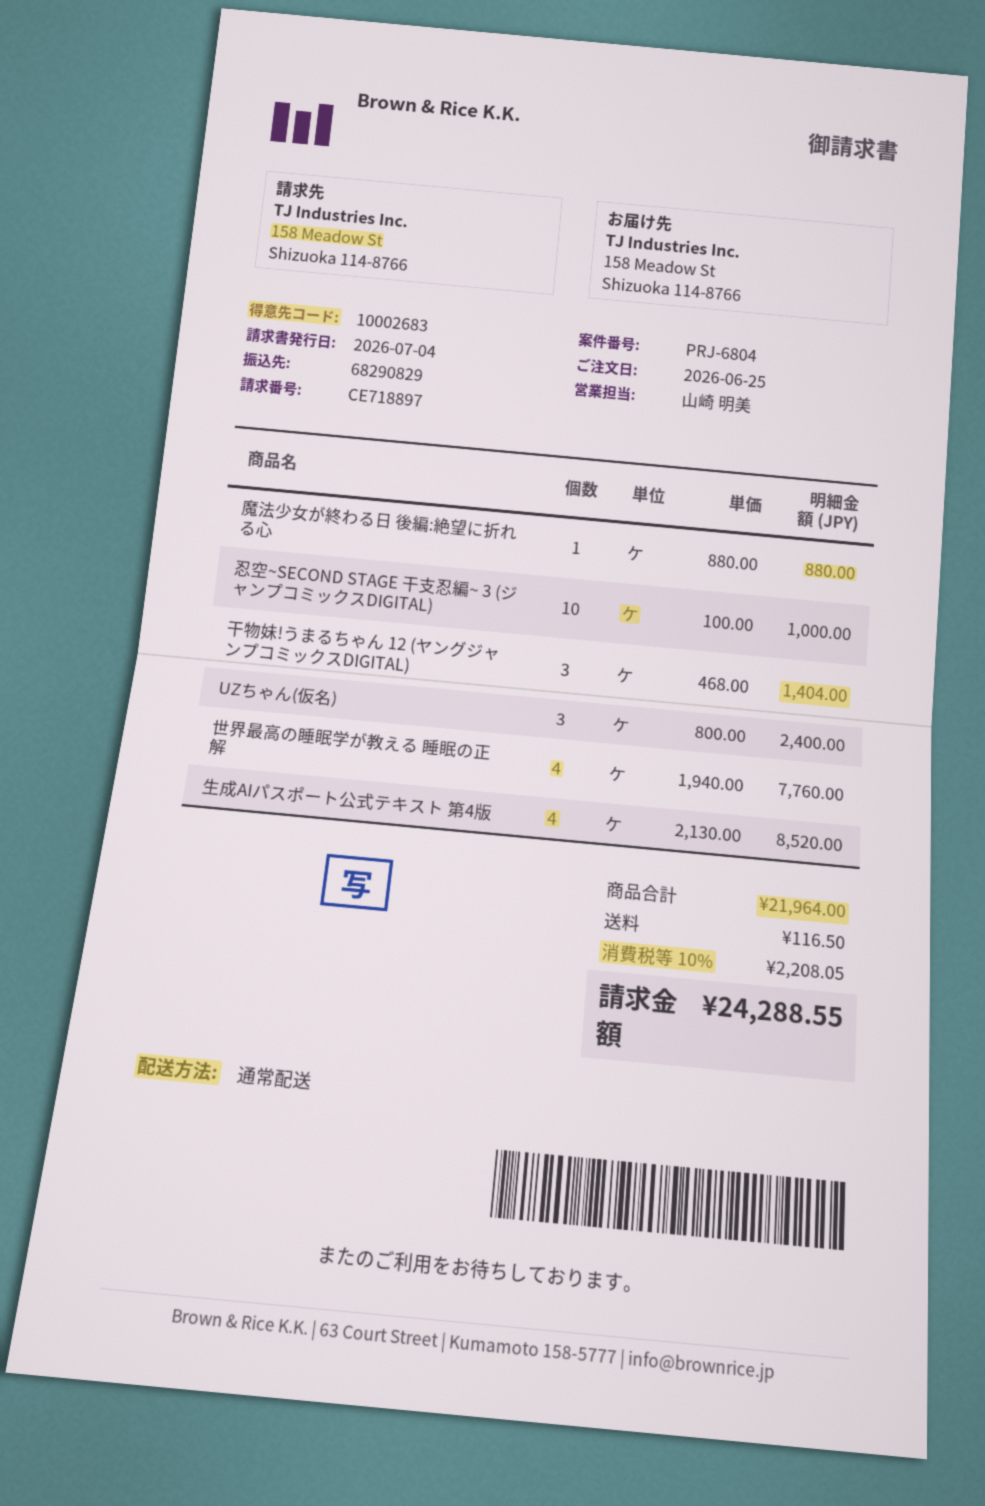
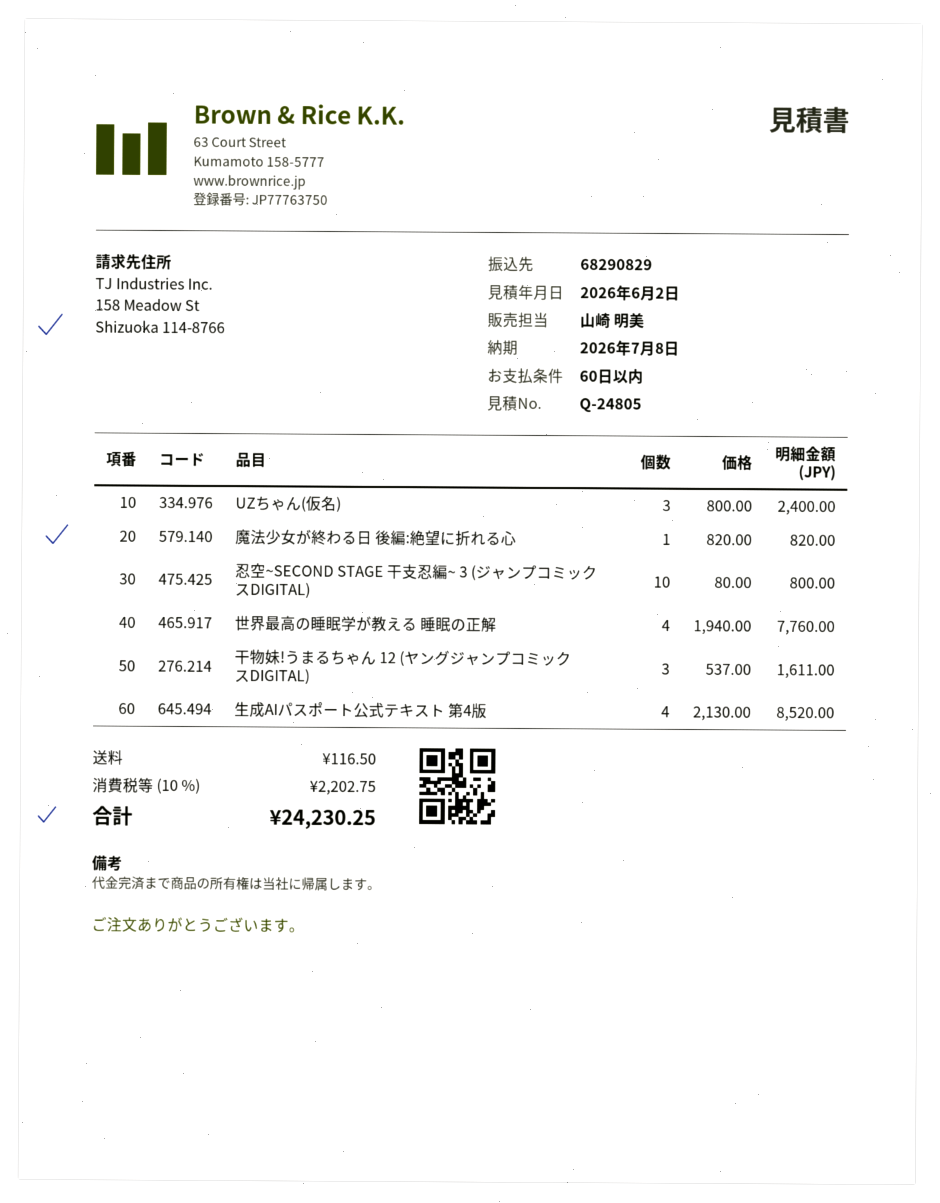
魔法少女が終わる日 後編:絶望に折れる心: 1 x 880.00 = 880.00 -> 1 x 820.00 = 820.00
忍空~SECOND STAGE 干支忍編~ 3 (ジャンプコミックスDIGITAL): 10 x 100.00 = 1000.00 -> 10 x 80.00 = 800.00
干物妹!うまるちゃん 12 (ヤングジャンプコミックスDIGITAL): 3 x 468.00 = 1404.00 -> 3 x 537.00 = 1611.00
tax: 10% = 2208.05 -> 10% = 2202.75
total: 24288.55 -> 24230.25

